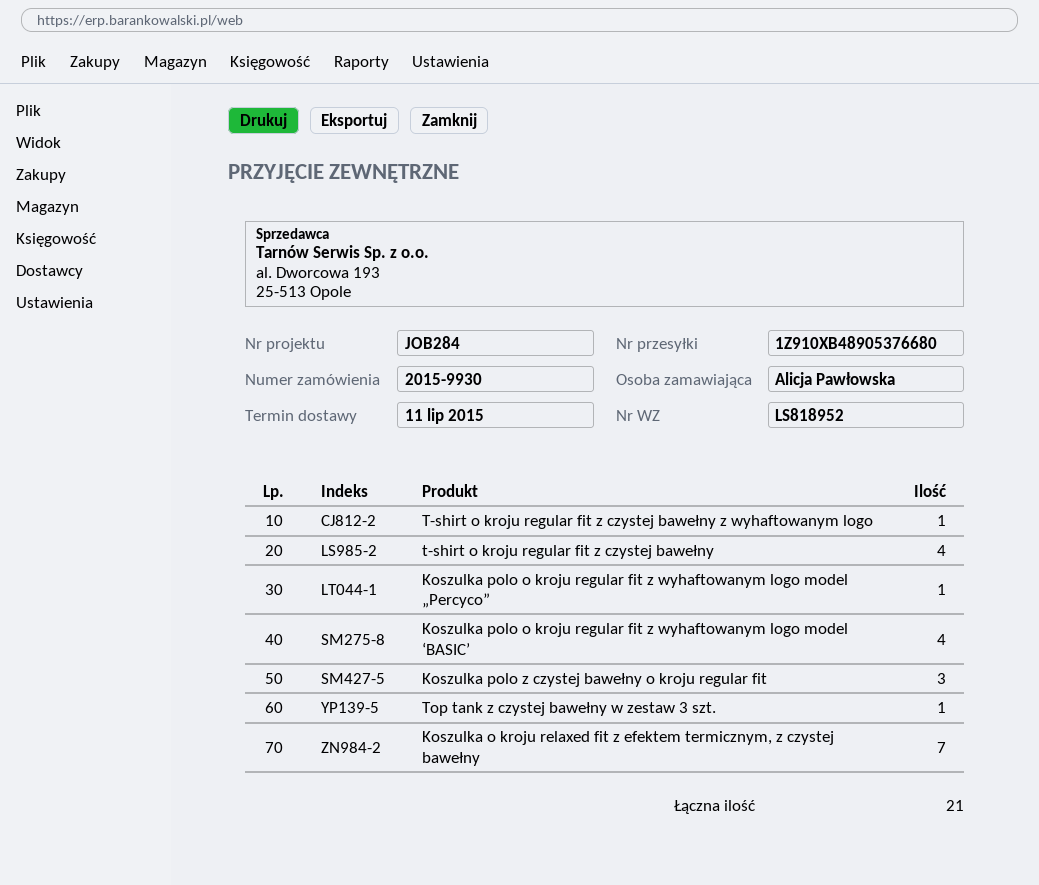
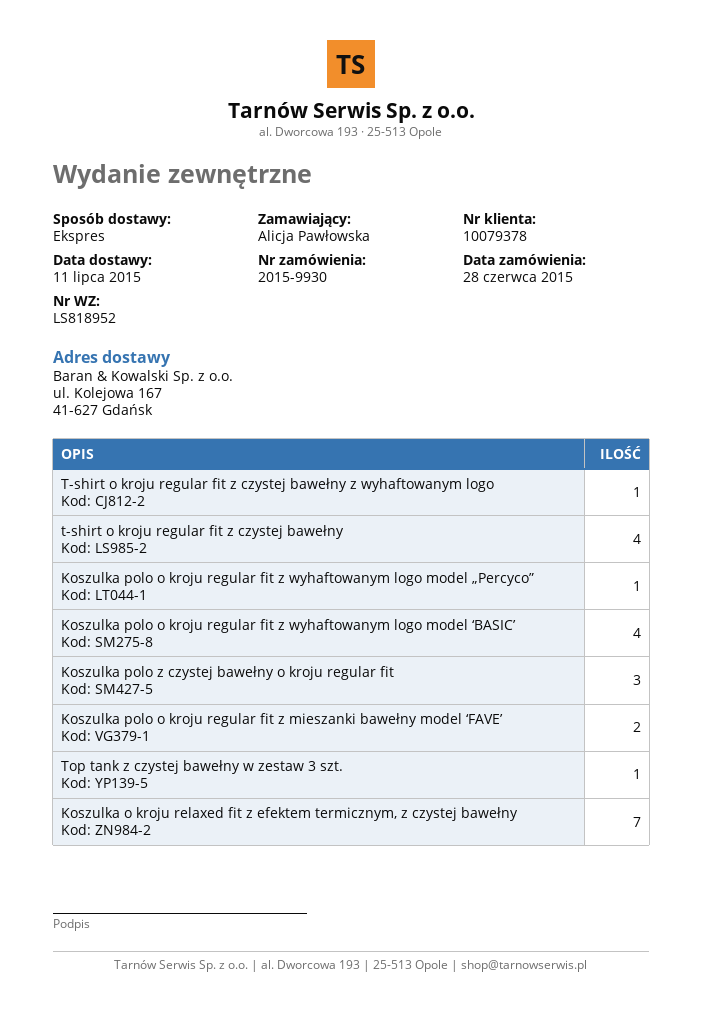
Koszulka polo o kroju regular fit z mieszanki bawełny model ‘FAVE’: none -> 2

